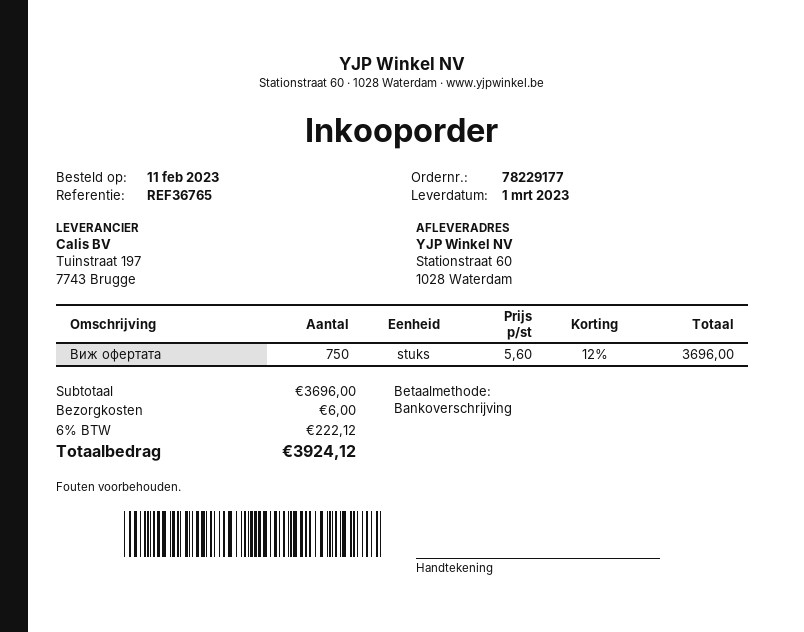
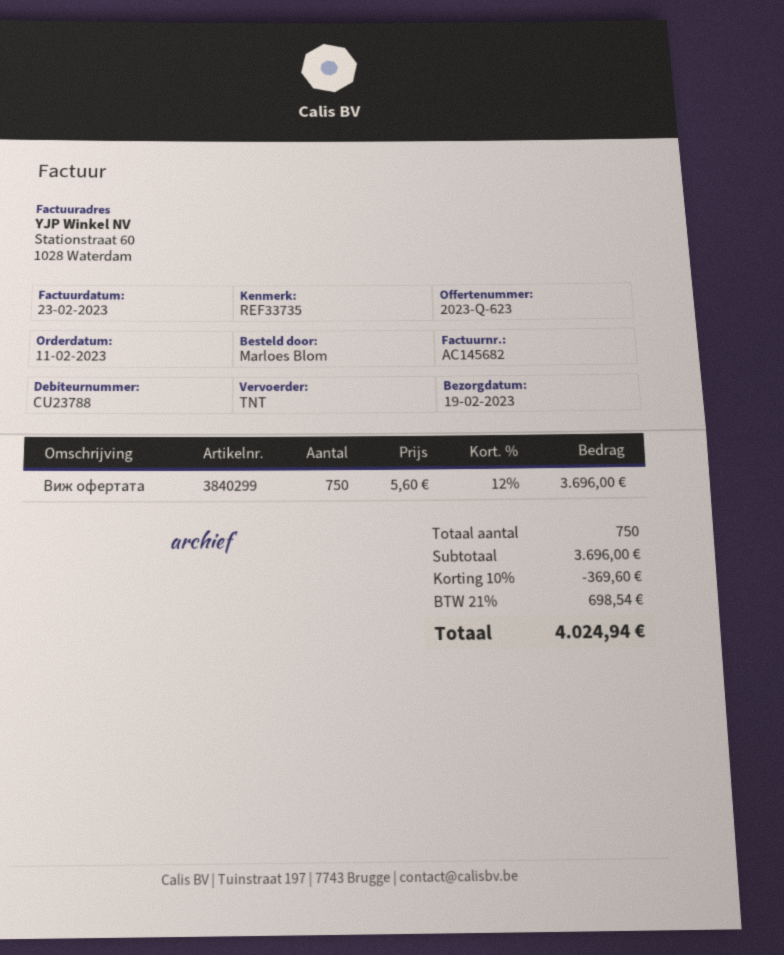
delivery date: 2023-03-01 -> 2023-02-19
reference: REF36765 -> REF33735
discount: none -> 10% = 369.60
shipping: 6.00 -> none
tax: 6% = 222.12 -> 21% = 698.54
total: 3924.12 -> 4024.94

